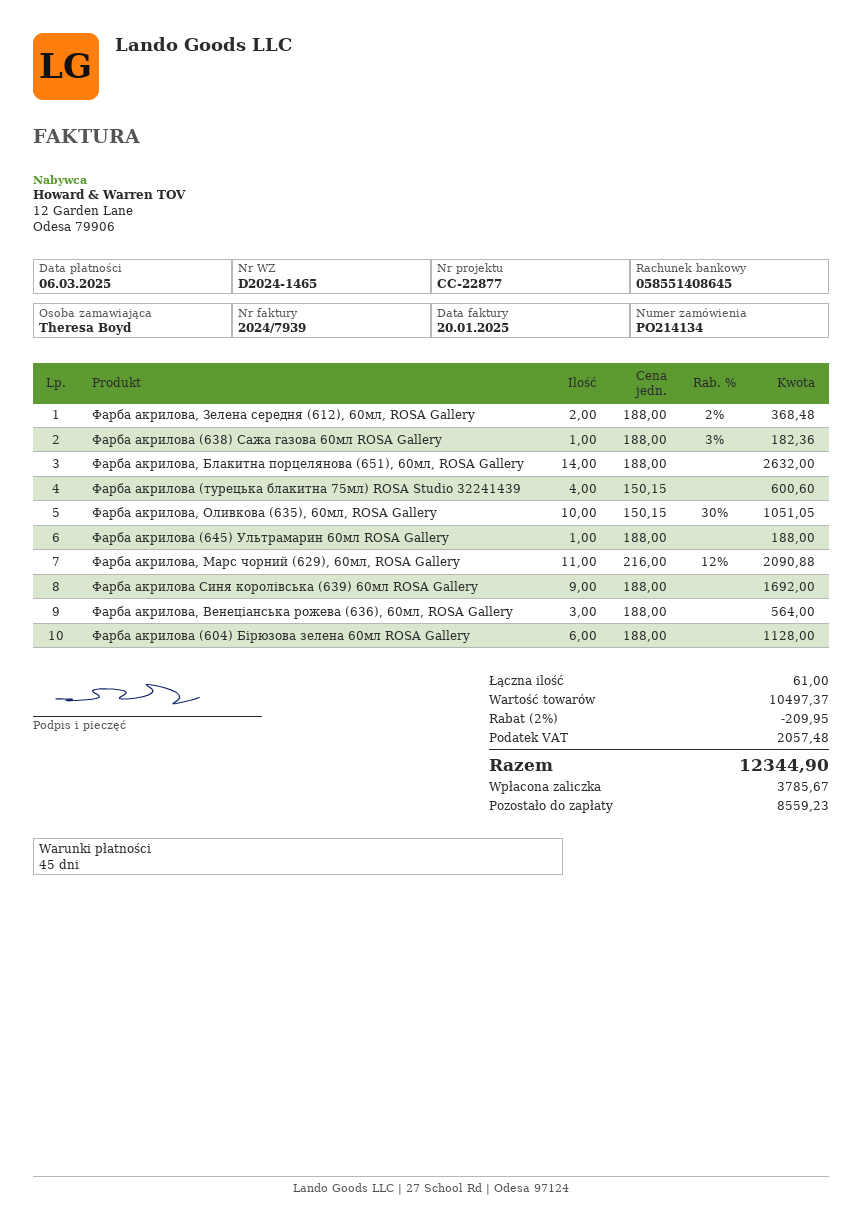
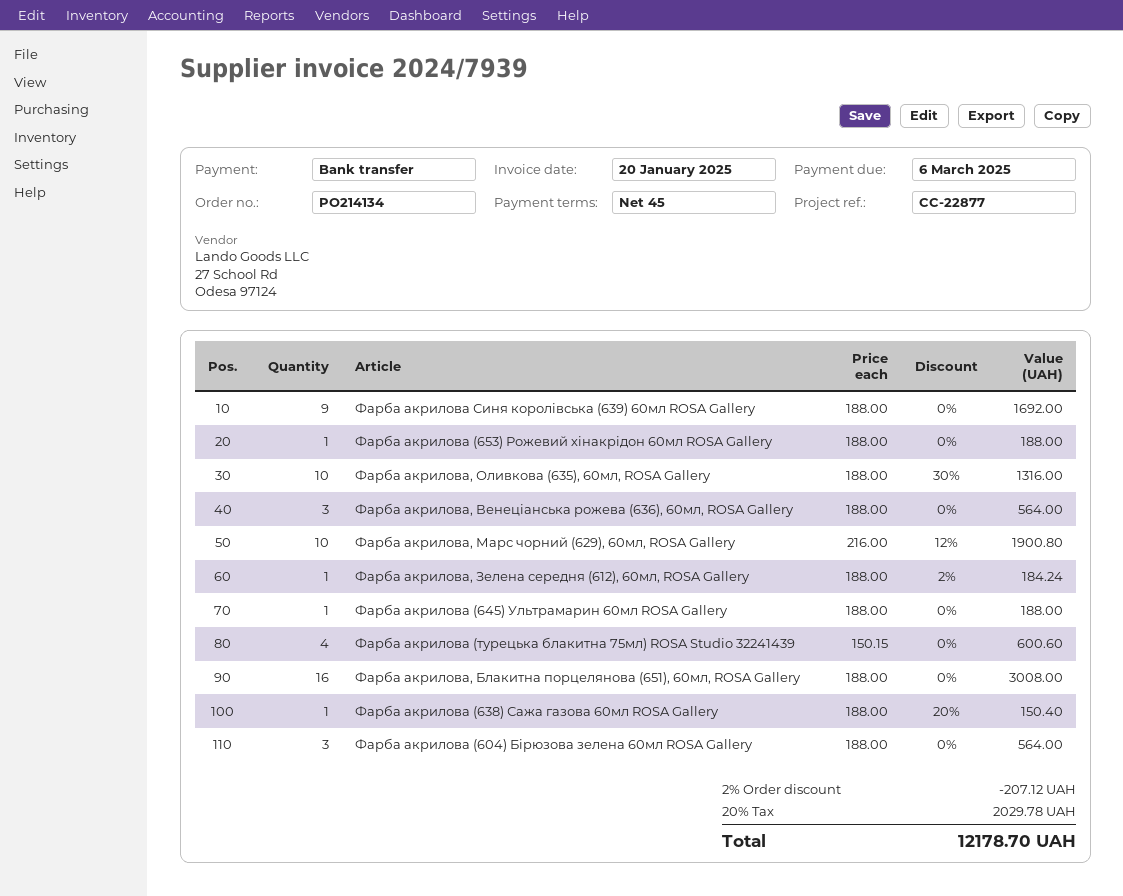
Фарба акрилова, Зелена середня (612), 60мл, ROSA Gallery: 2 x 188.00 - 2% = 368.48 -> 1 x 188.00 - 2% = 184.24
Фарба акрилова (638) Сажа газова 60мл ROSA Gallery: 1 x 188.00 - 3% = 182.36 -> 1 x 188.00 - 20% = 150.40
Фарба акрилова, Блакитна порцелянова (651), 60мл, ROSA Gallery: 14 x 188.00 = 2632.00 -> 16 x 188.00 = 3008.00
Фарба акрилова, Оливкова (635), 60мл, ROSA Gallery: 10 x 150.15 - 30% = 1051.05 -> 10 x 188.00 - 30% = 1316.00
Фарба акрилова, Марс чорний (629), 60мл, ROSA Gallery: 11 x 216.00 - 12% = 2090.88 -> 10 x 216.00 - 12% = 1900.80
Фарба акрилова (604) Бірюзова зелена 60мл ROSA Gallery: 6 x 188.00 = 1128.00 -> 3 x 188.00 = 564.00
Фарба акрилова (653) Рожевий хінакрідон 60мл ROSA Gallery: none -> 1 x 188.00 = 188.00
discount: 2% = 209.95 -> 2% = 207.12
tax: 2057.48 -> 2029.78
total: 12344.90 -> 12178.70

